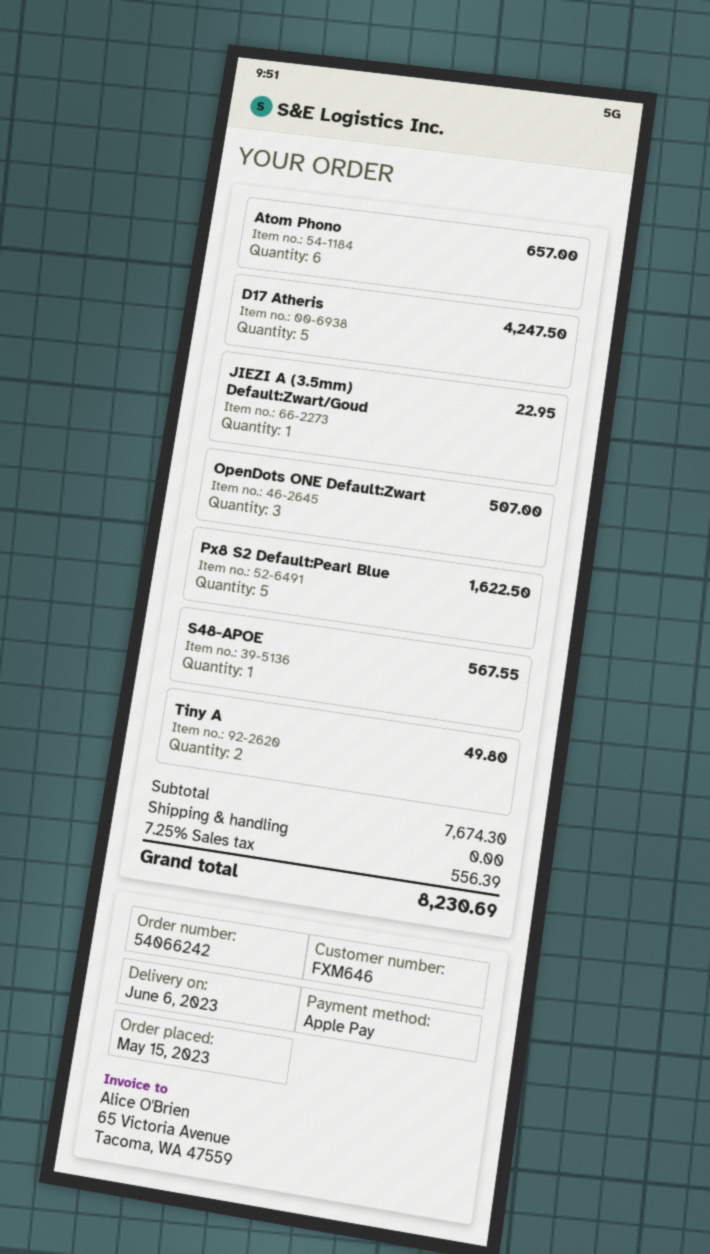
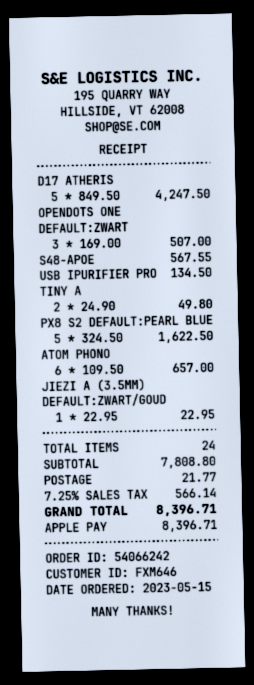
USB IPURIFIER PRO: none -> 1 for 134.50
subtotal: 7674.30 -> 7808.80
shipping: 0.00 -> 21.77
tax: 7.25% = 556.39 -> 7.25% = 566.14
total: 8230.69 -> 8396.71

